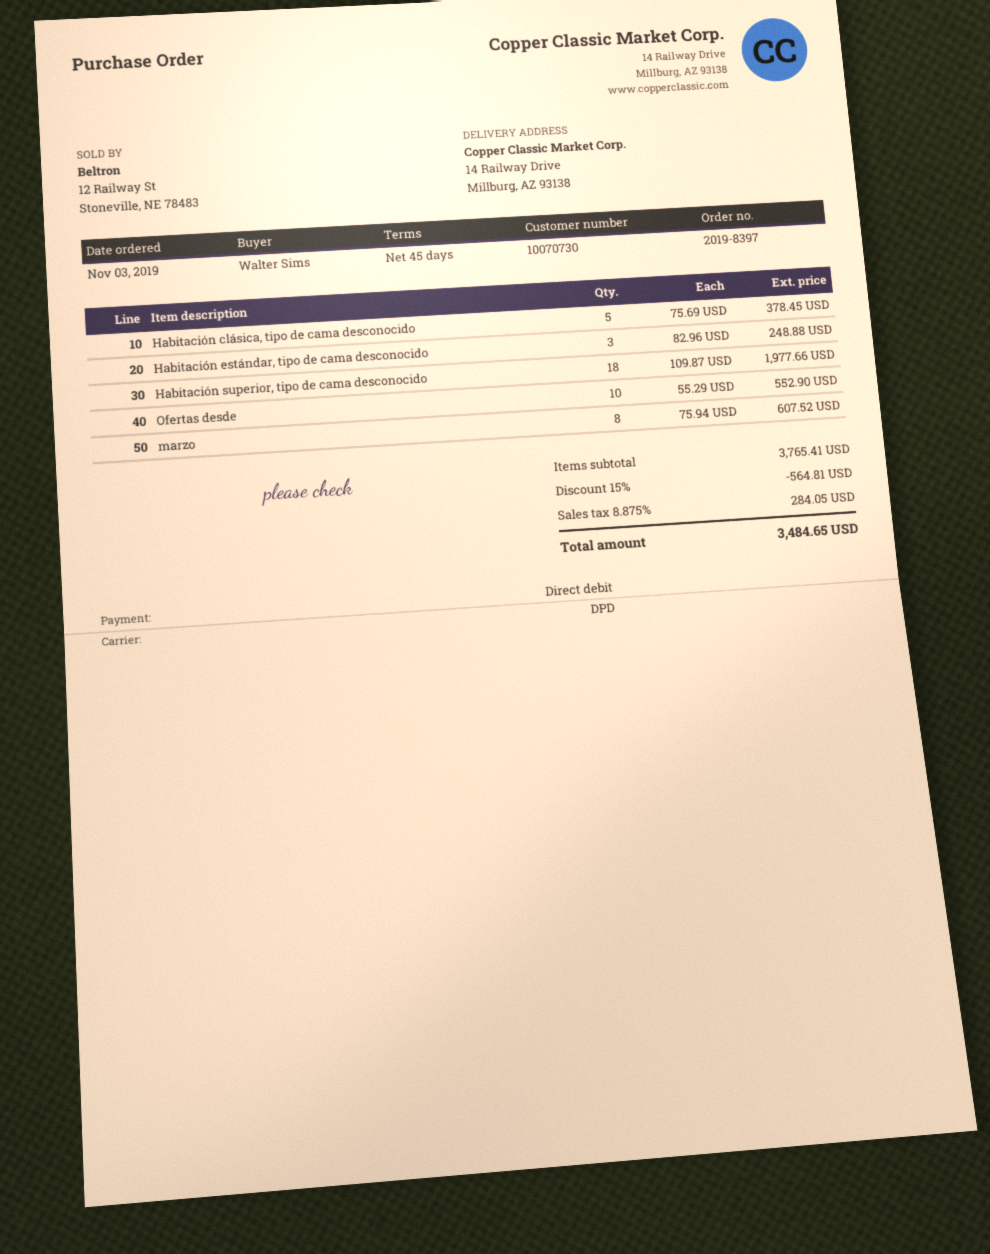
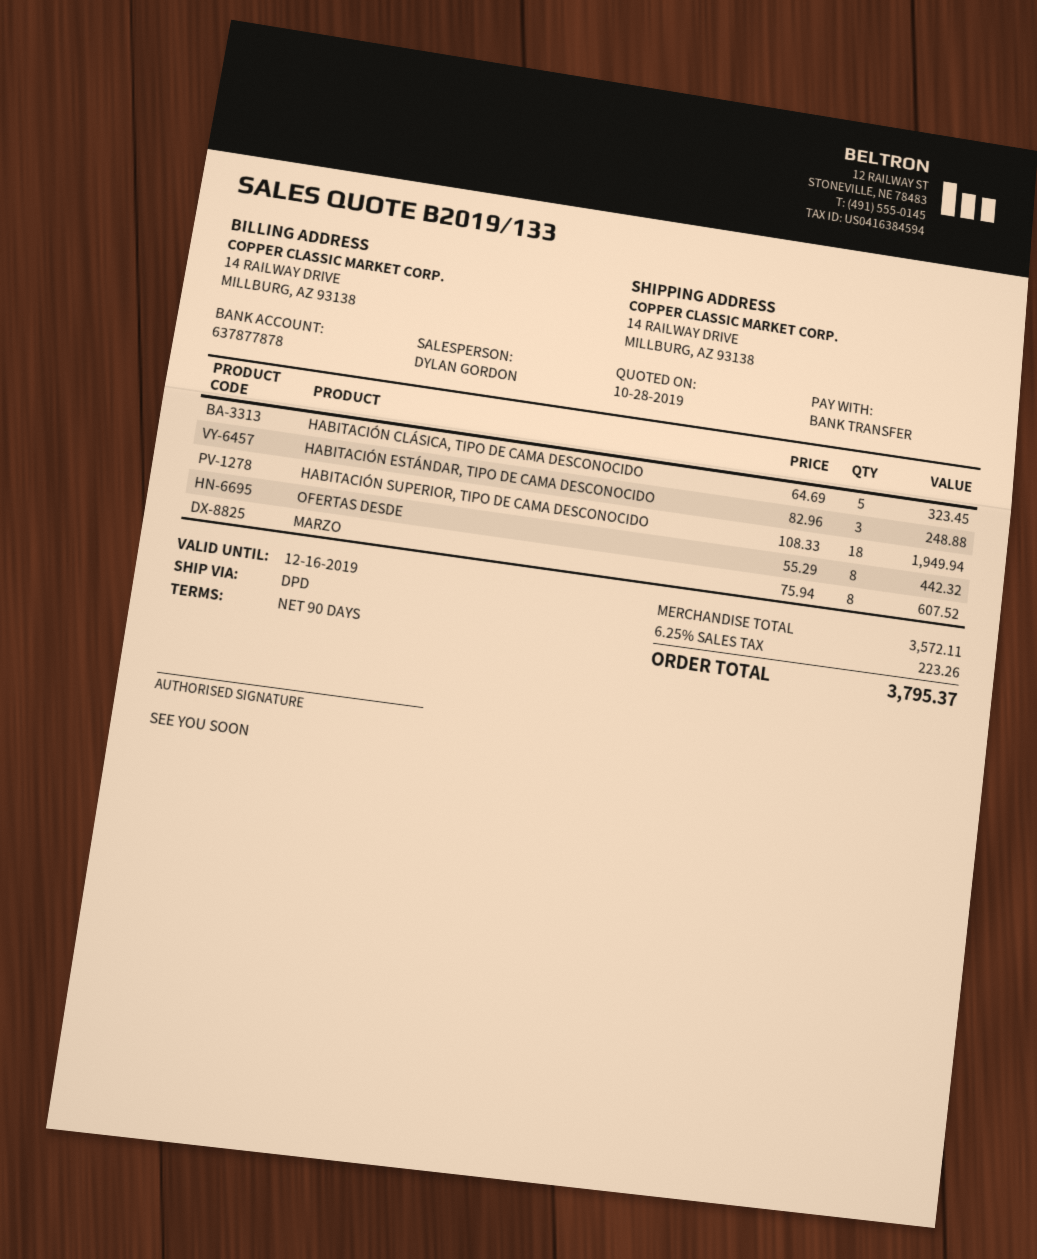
payment terms: 45 days -> 90 days
payment method: direct debit -> bank transfer
Habitación clásica, tipo de cama desconocido: 5 x 75.69 = 378.45 -> 5 x 64.69 = 323.45
Habitación superior, tipo de cama desconocido: 18 x 109.87 = 1977.66 -> 18 x 108.33 = 1949.94
Ofertas desde: 10 x 55.29 = 552.90 -> 8 x 55.29 = 442.32
subtotal: 3765.41 -> 3572.11
discount: 15% = 564.81 -> none
tax: 8.875% = 284.05 -> 6.25% = 223.26
total: 3484.65 -> 3795.37

